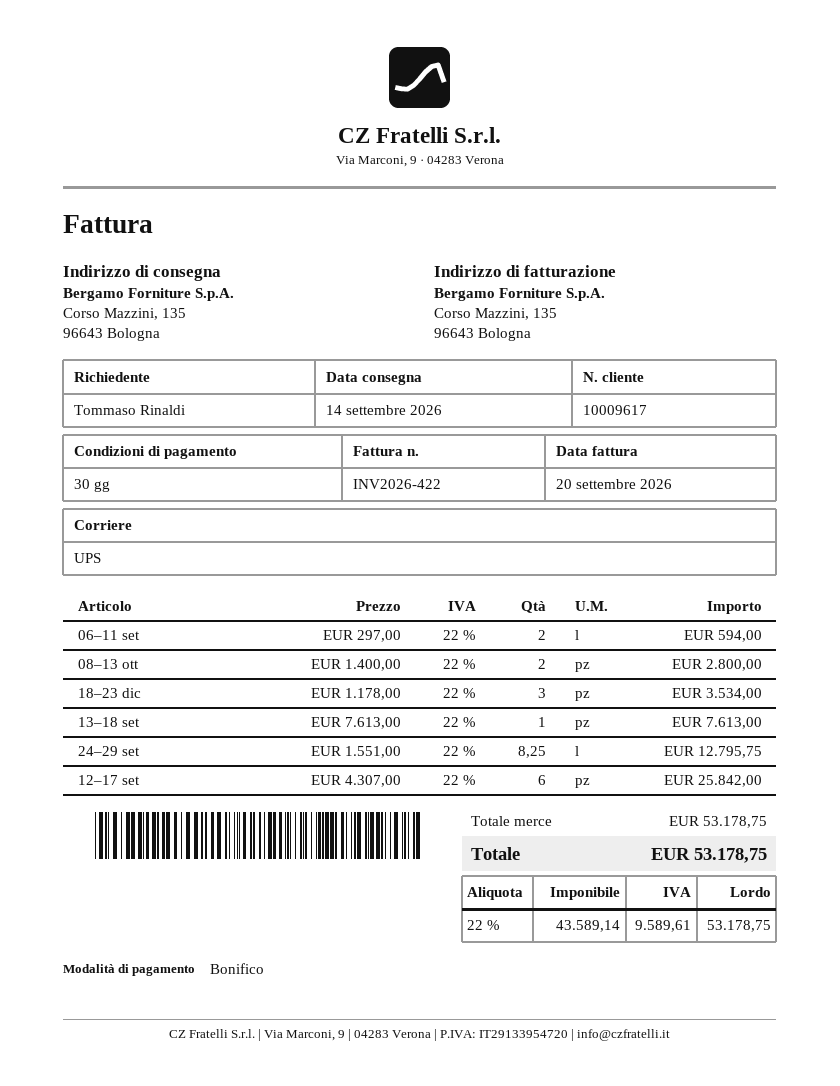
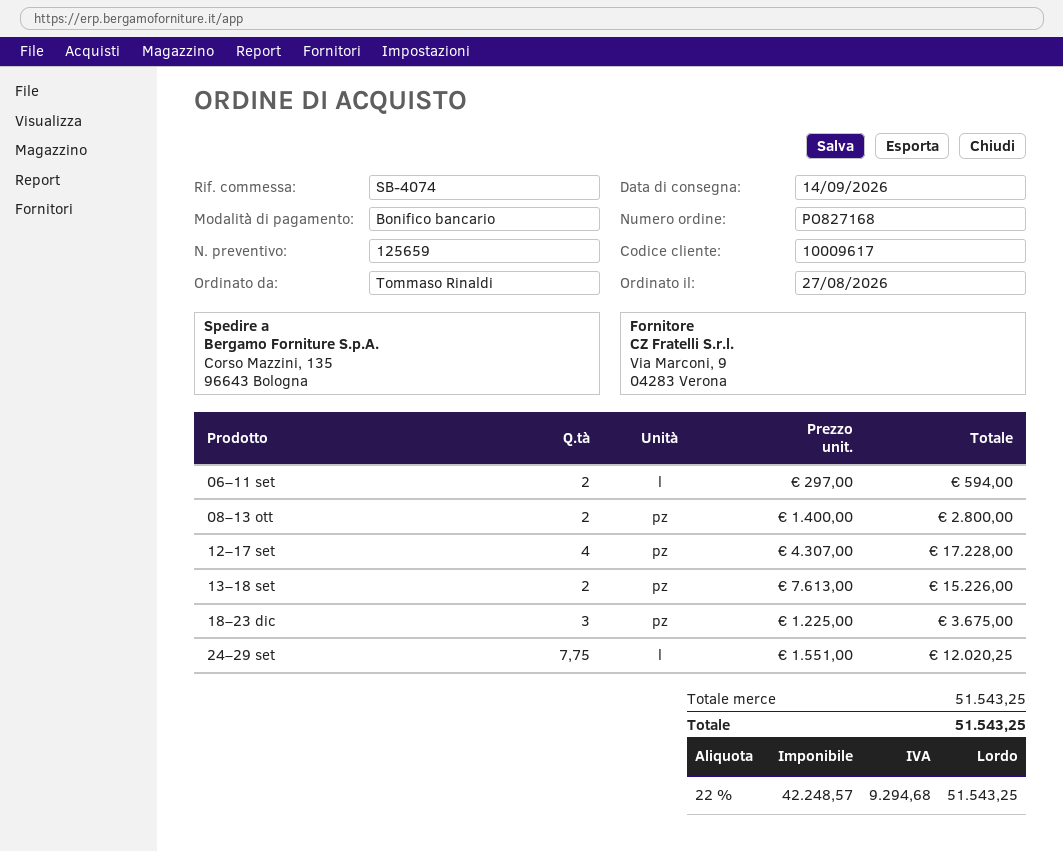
18–23 dic: 3 x 1178.00 = 3534.00 -> 3 x 1225.00 = 3675.00
13–18 set: 1 x 7613.00 = 7613.00 -> 2 x 7613.00 = 15226.00
24–29 set: 8.25 x 1551.00 = 12795.75 -> 7.75 x 1551.00 = 12020.25
12–17 set: 6 x 4307.00 = 25842.00 -> 4 x 4307.00 = 17228.00
subtotal: 53178.75 -> 51543.25
net: 43589.14 -> 42248.57
tax: 22% = 9589.61 -> 22% = 9294.68
total: 53178.75 -> 51543.25

